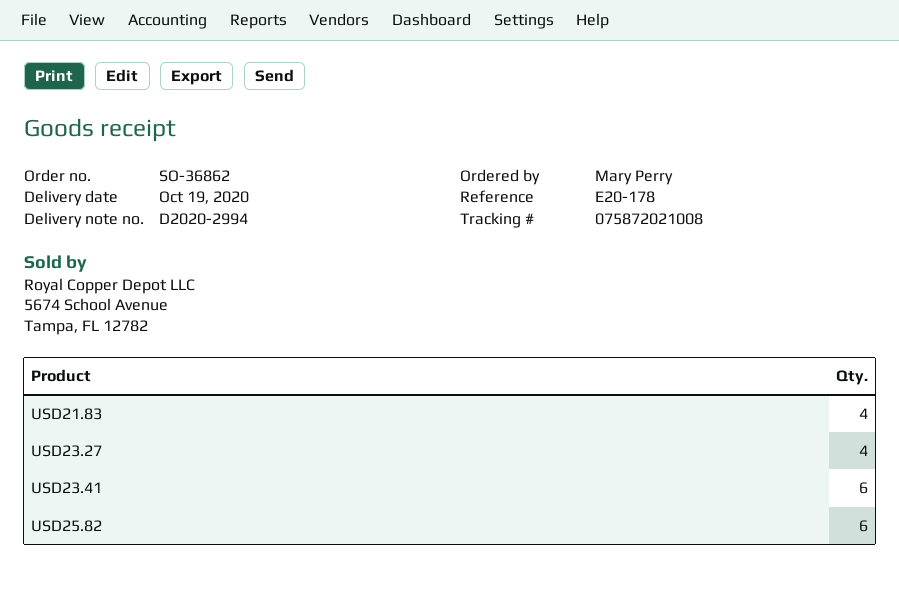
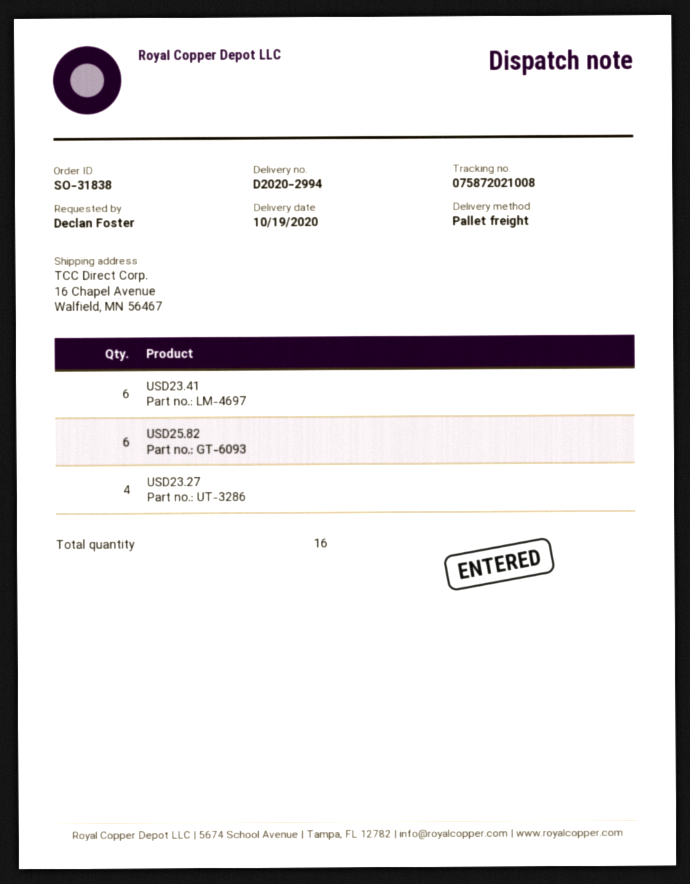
order number: SO-36862 -> SO-31838
ordered by: Mary Perry -> Declan Foster
USD21.83: 4 -> none

